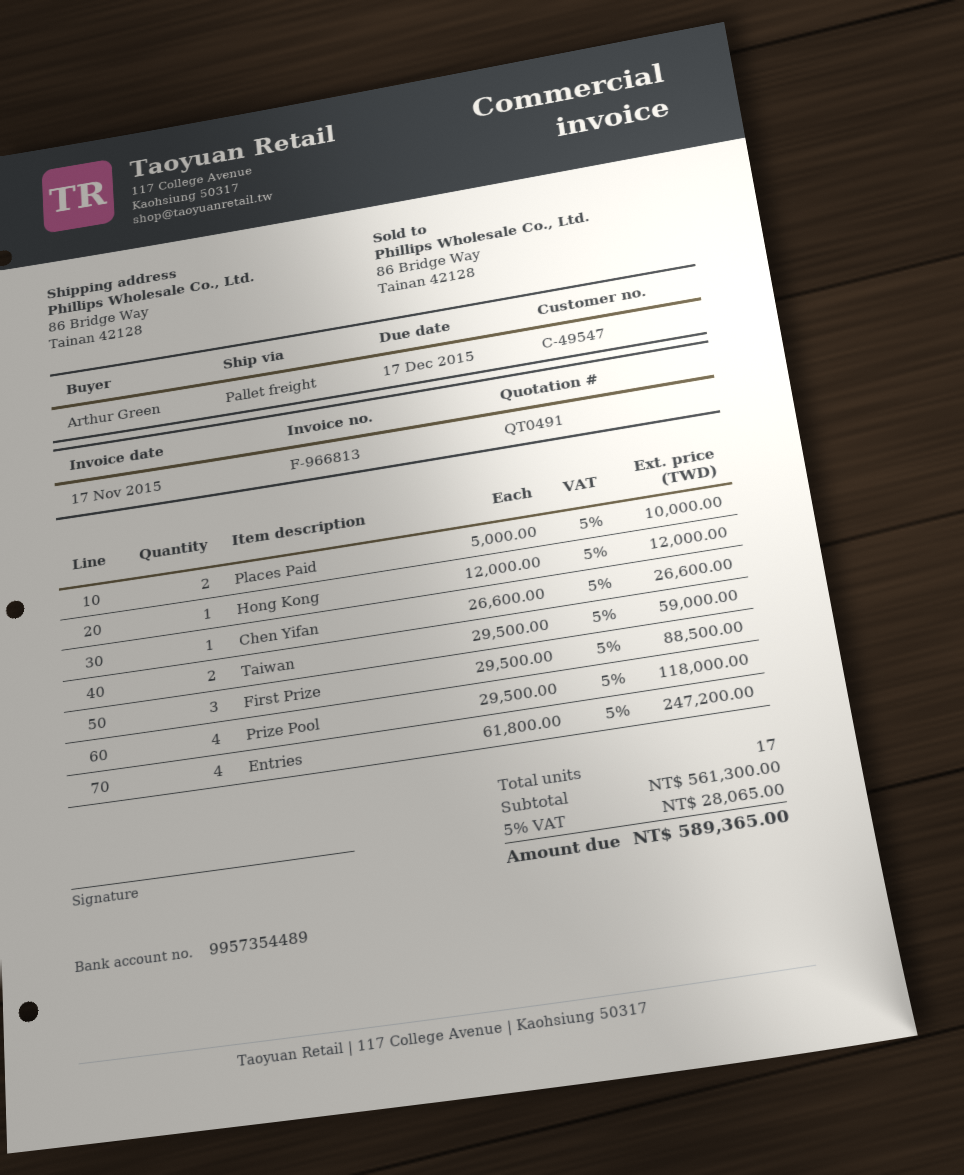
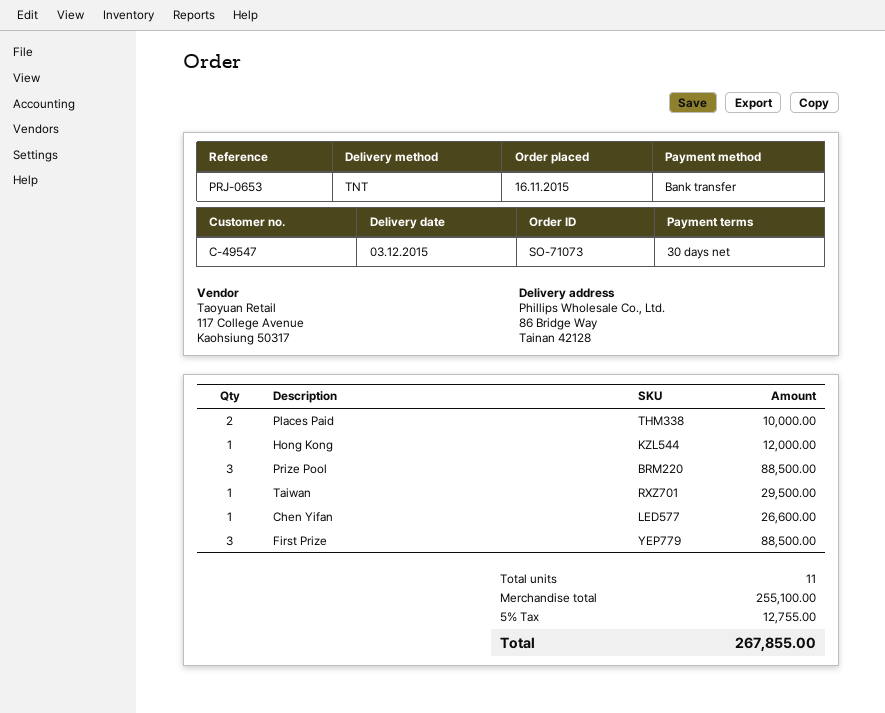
shipping method: pallet freight -> TNT
Taiwan: 2 for 59000.00 -> 1 for 29500.00
Prize Pool: 4 for 118000.00 -> 3 for 88500.00
Entries: 4 for 247200.00 -> none
total quantity: 17 -> 11
subtotal: 561300.00 -> 255100.00
tax: 5% = 28065.00 -> 5% = 12755.00
total: 589365.00 -> 267855.00

